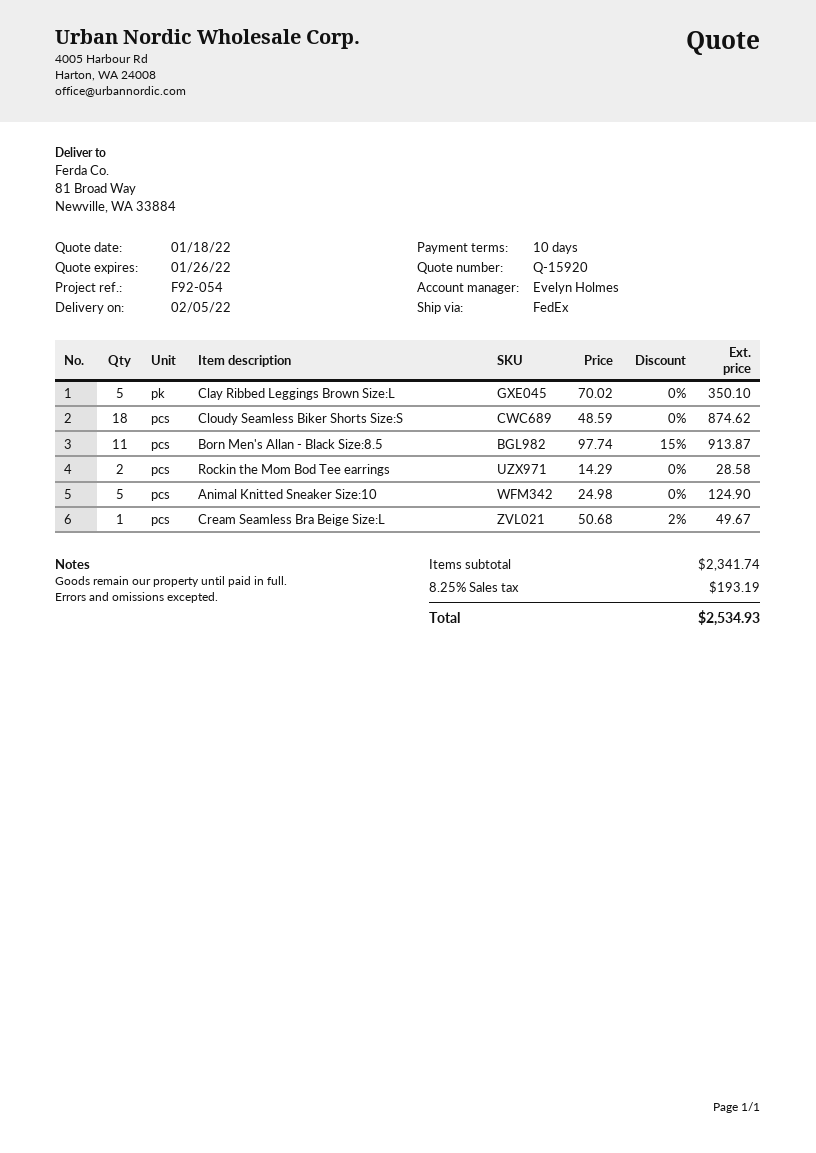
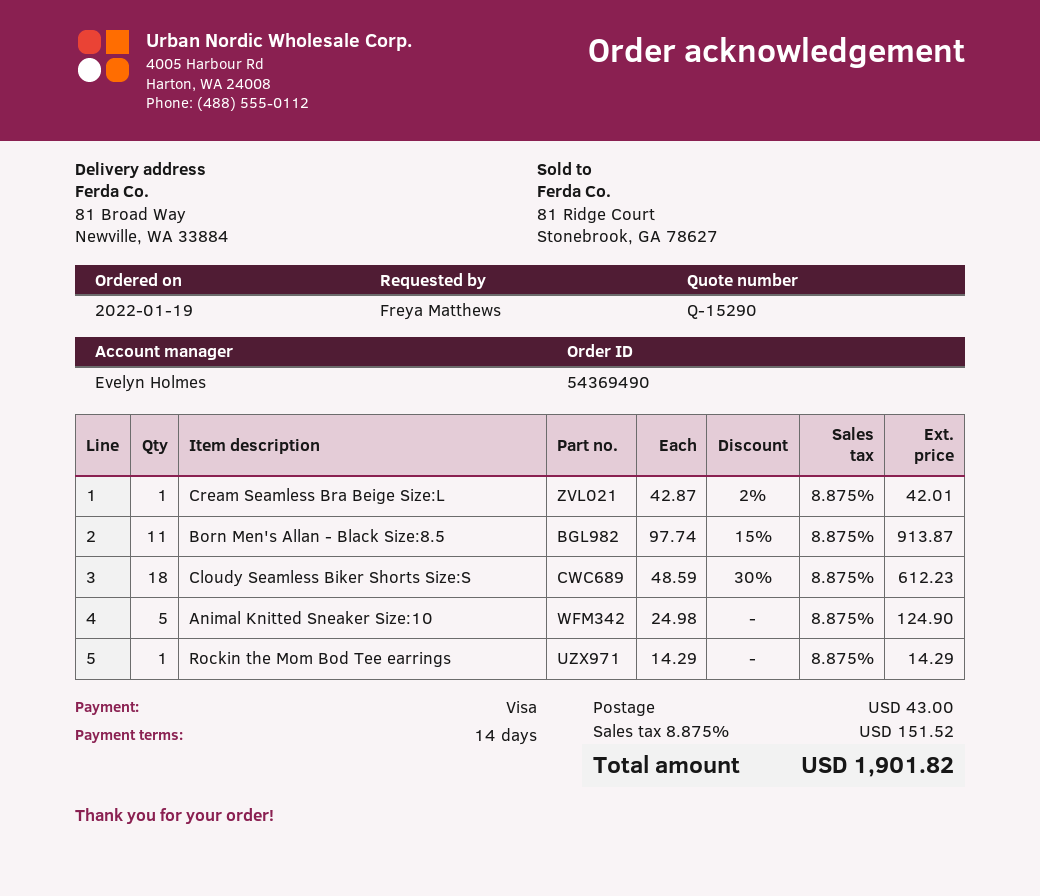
quote number: Q-15920 -> Q-15290
payment terms: 10 days -> 14 days
Clay Ribbed Leggings Brown Size:L: 5 x 70.02 = 350.10 -> none
Cloudy Seamless Biker Shorts Size:S: 18 x 48.59 = 874.62 -> 18 x 48.59 - 30% = 612.23
Rockin the Mom Bod Tee earrings: 2 x 14.29 = 28.58 -> 1 x 14.29 = 14.29
Cream Seamless Bra Beige Size:L: 1 x 50.68 - 2% = 49.67 -> 1 x 42.87 - 2% = 42.01
shipping: none -> 43.00
tax: 8.25% = 193.19 -> 8.875% = 151.52
total: 2534.93 -> 1901.82

